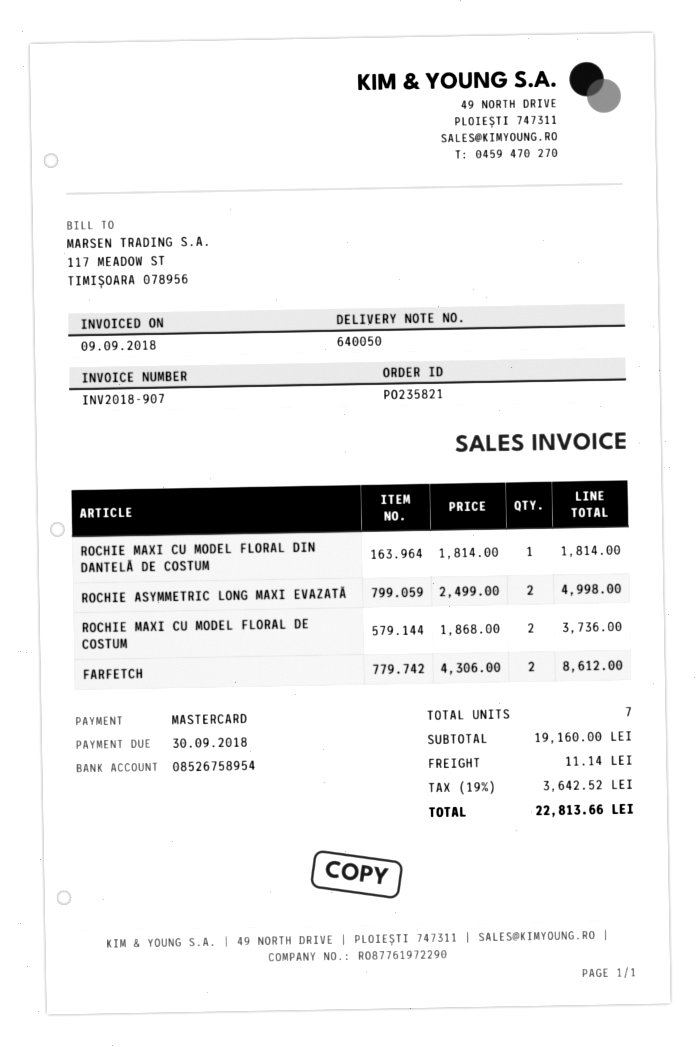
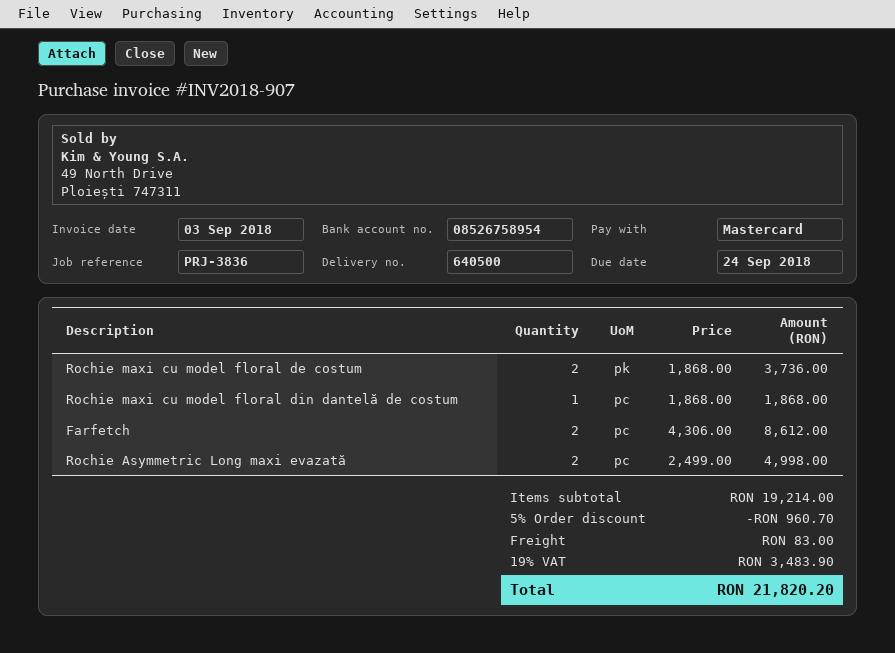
delivery note number: 640050 -> 640500
invoice date: 2018-09-09 -> 2018-09-03
due date: 2018-09-30 -> 2018-09-24
ROCHIE MAXI CU MODEL FLORAL DIN DANTELĂ DE COSTUM: 1 x 1814.00 = 1814.00 -> 1 x 1868.00 = 1868.00
subtotal: 19160.00 -> 19214.00
discount: none -> 5% = 960.70
shipping: 11.14 -> 83.00
tax: 19% = 3642.52 -> 19% = 3483.90
total: 22813.66 -> 21820.20

